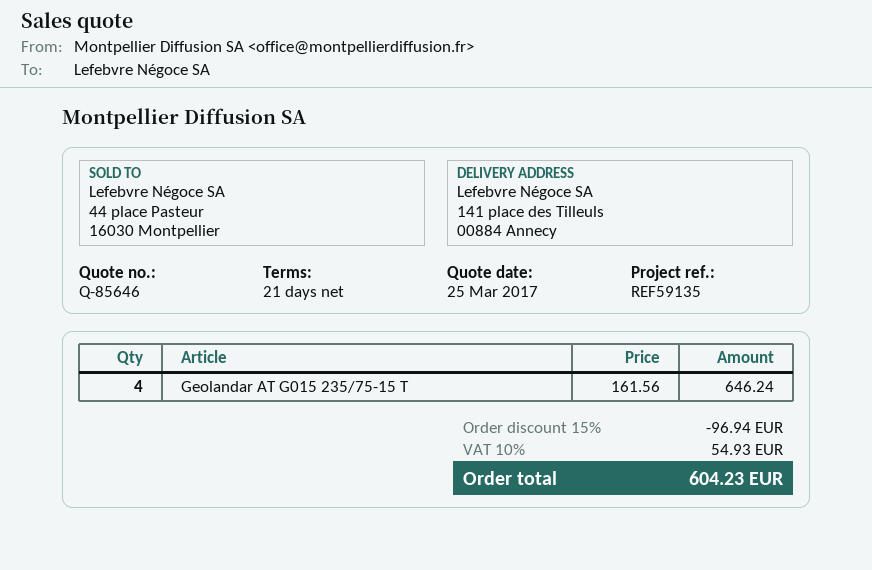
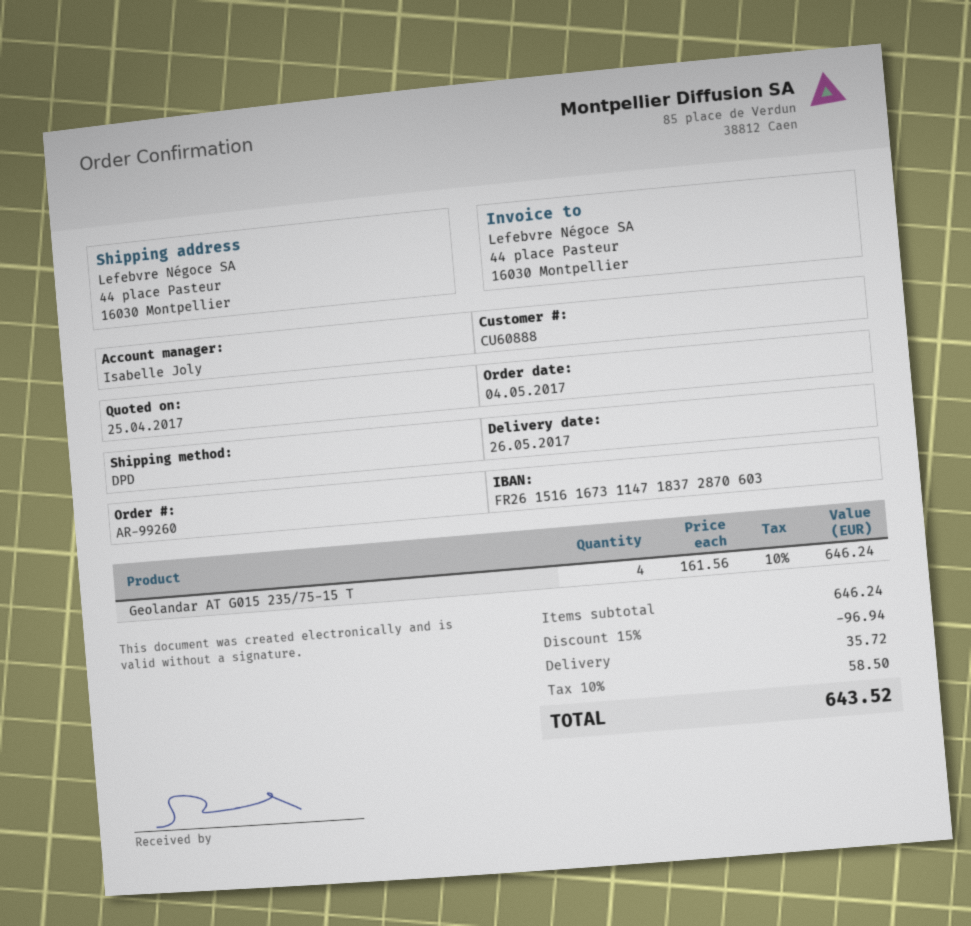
quote date: 2017-03-25 -> 2017-04-25
ship to: 141 place des Tilleuls, 00884 Annecy -> 44 place Pasteur, 16030 Montpellier
shipping: none -> 35.72
tax: 10% = 54.93 -> 10% = 58.50
total: 604.23 -> 643.52

